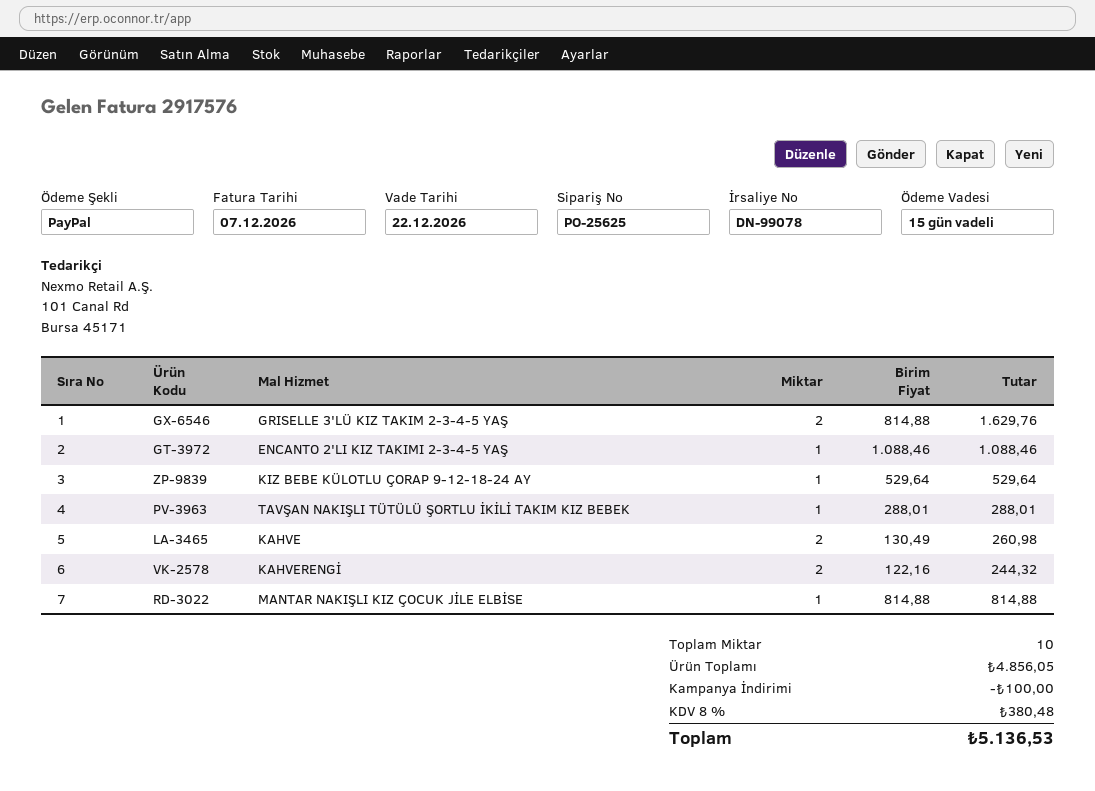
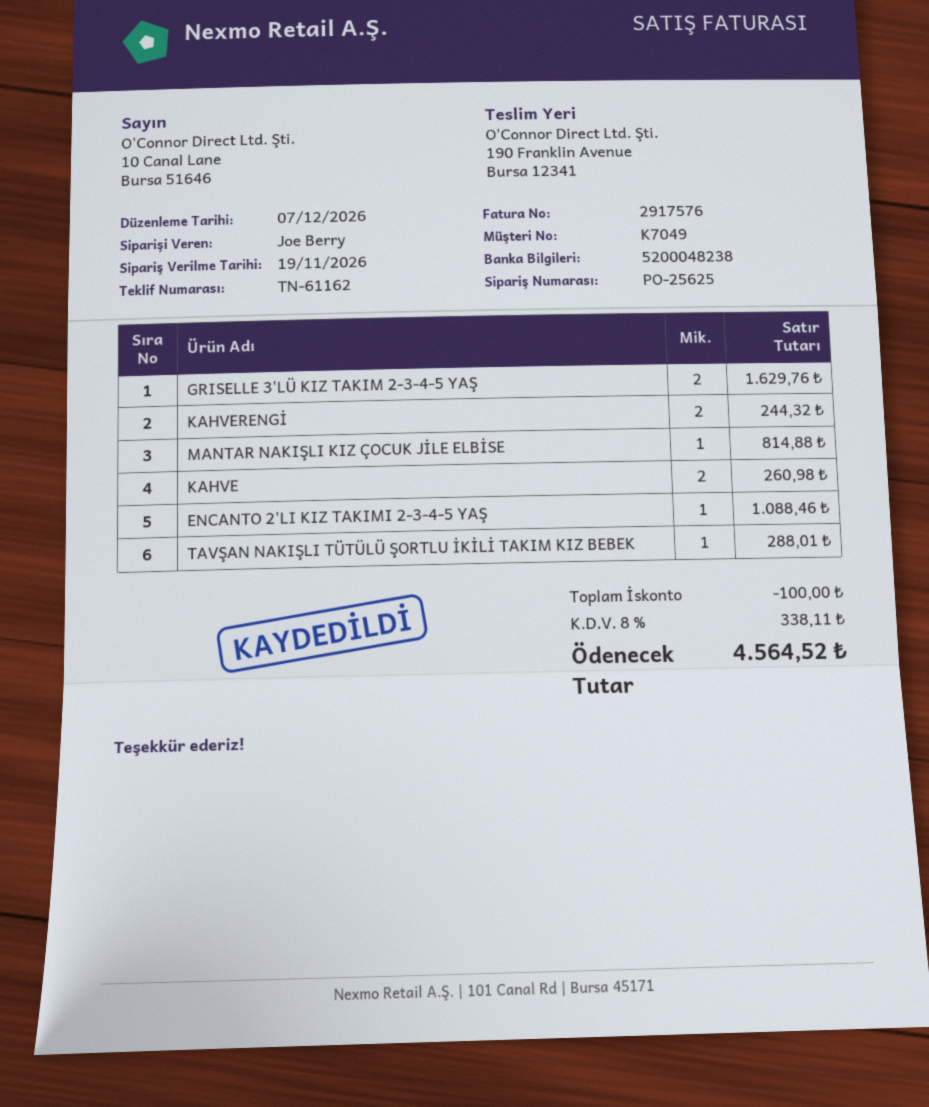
KIZ BEBE KÜLOTLU ÇORAP 9-12-18-24 AY: 1 for 529.64 -> none
tax: 8% = 380.48 -> 8% = 338.11
total: 5136.53 -> 4564.52

